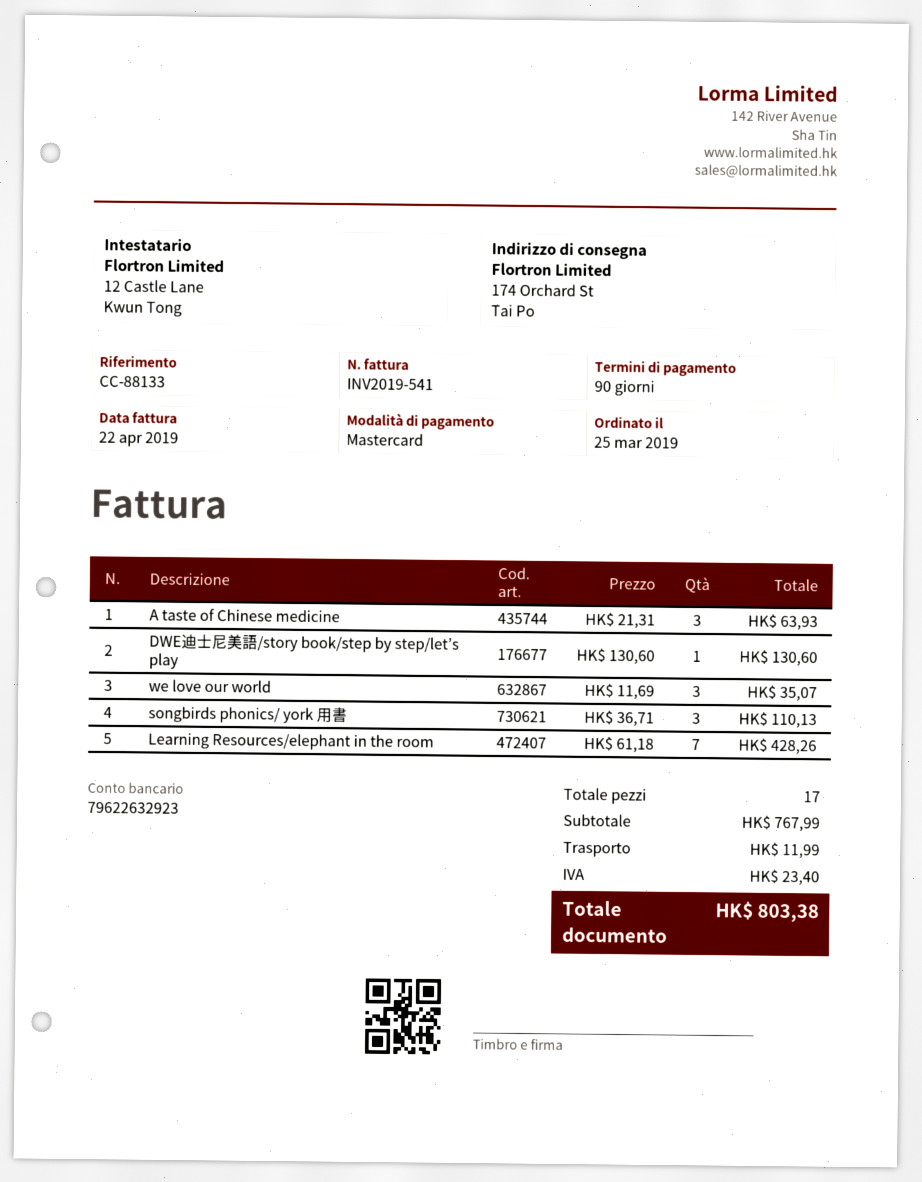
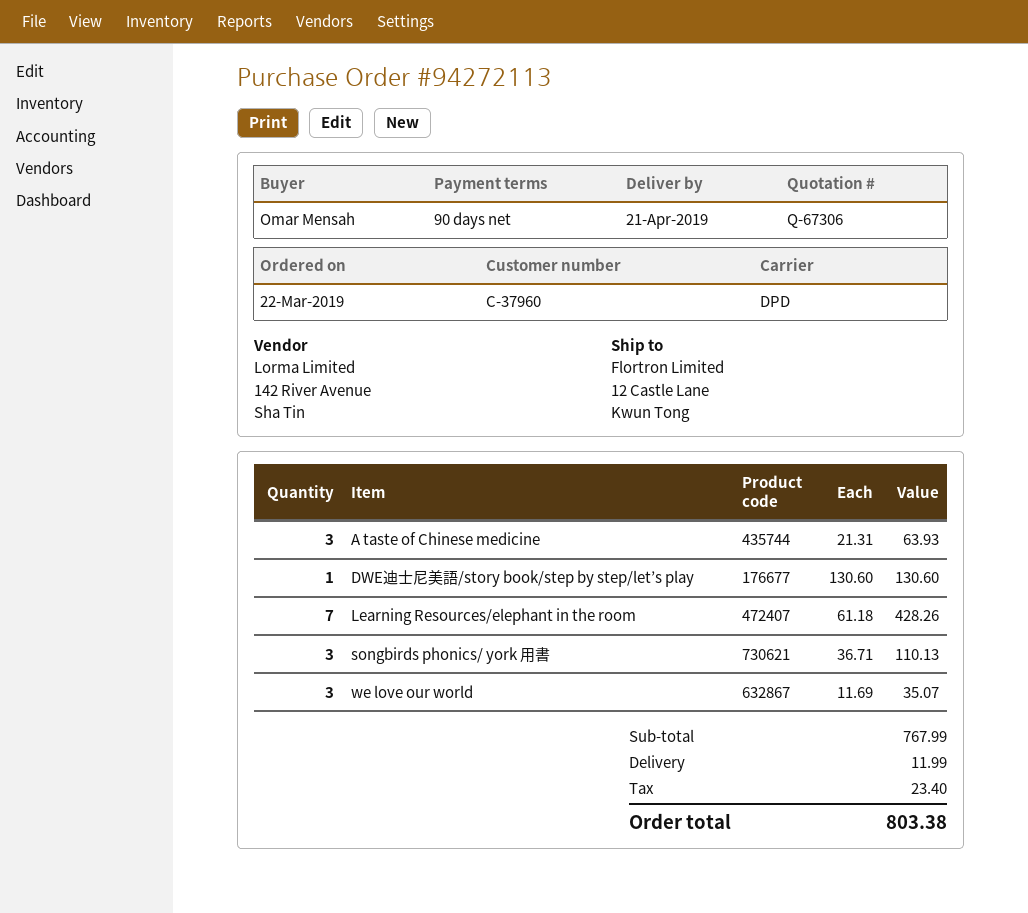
order date: 2019-03-25 -> 2019-03-22
ship to: 174 Orchard St, Tai Po -> 12 Castle Lane, Kwun Tong

